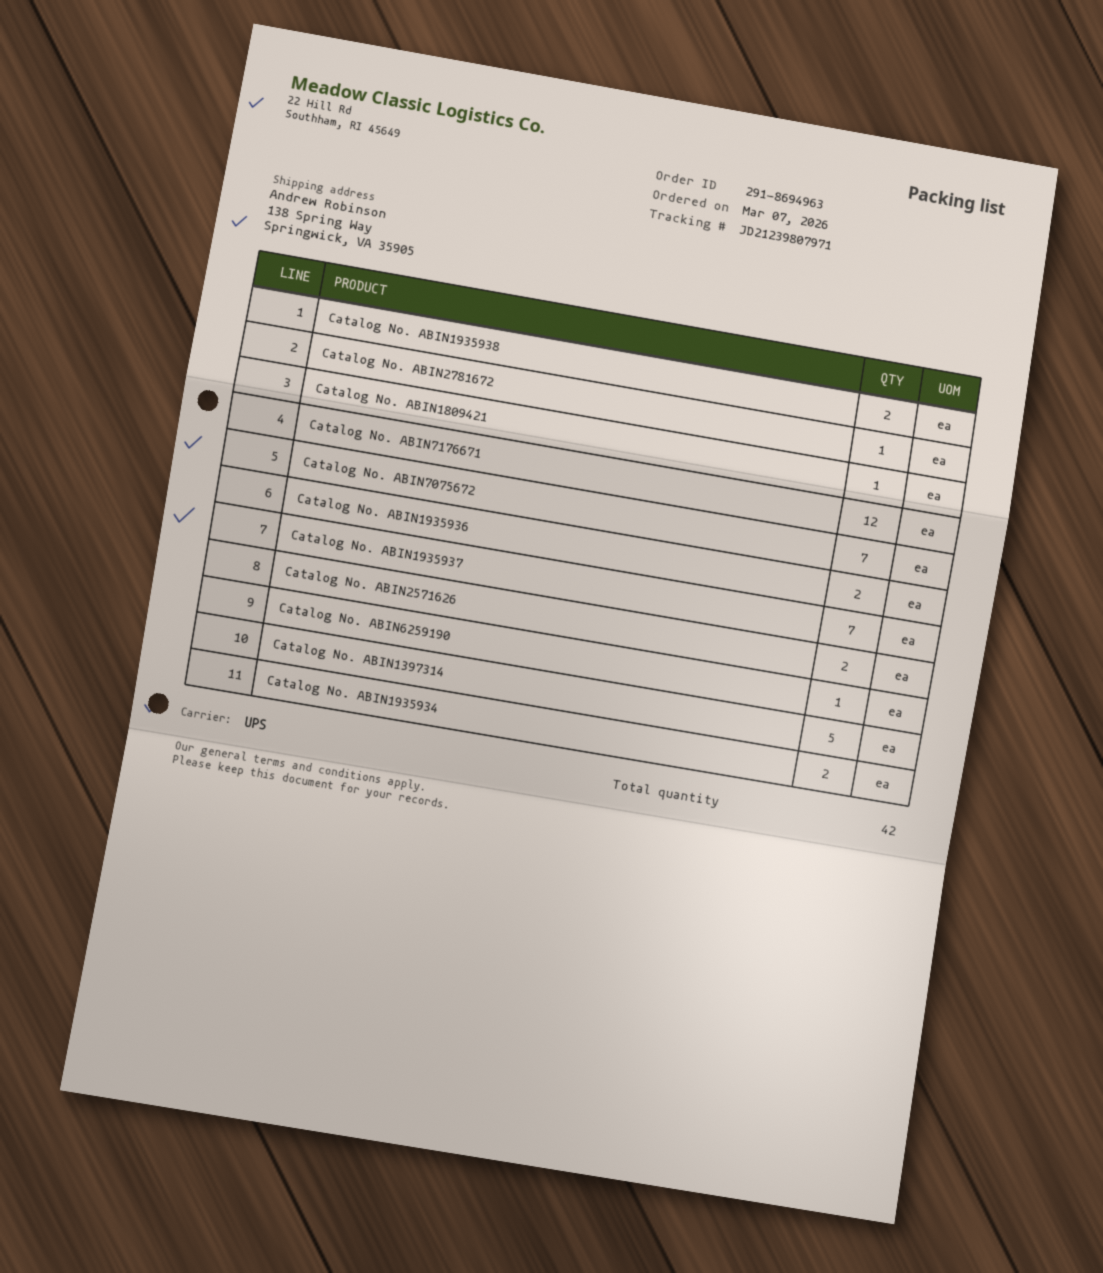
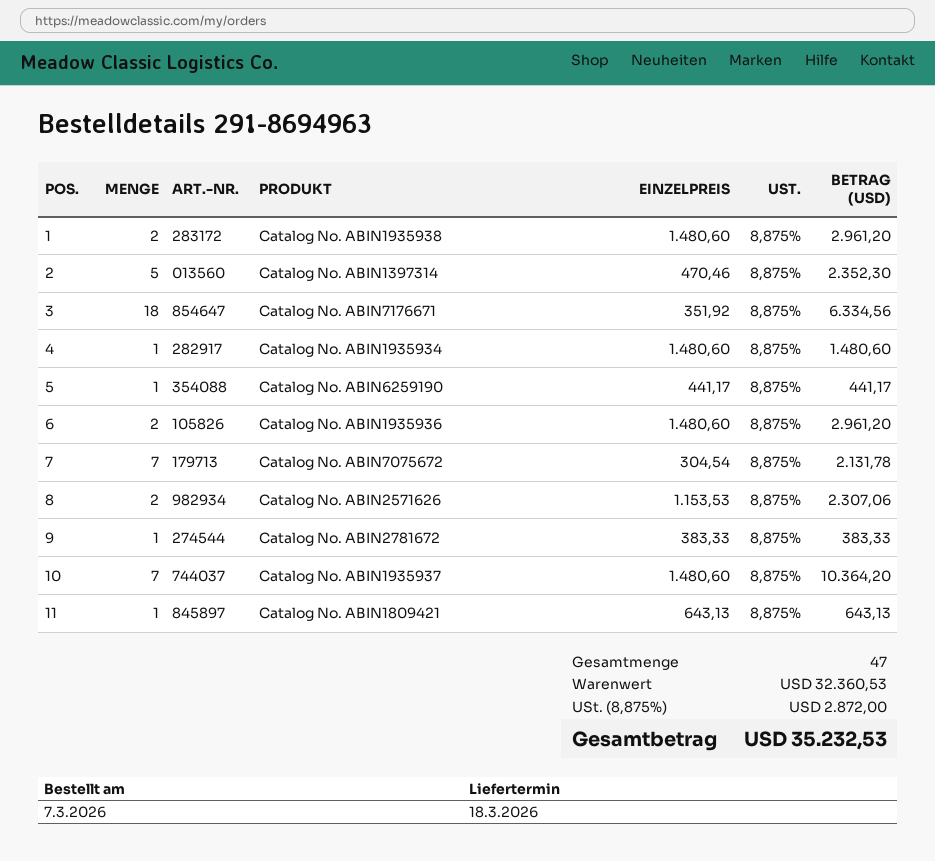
Catalog No. ABIN7176671: 12 -> 18
Catalog No. ABIN1935934: 2 -> 1
total quantity: 42 -> 47

